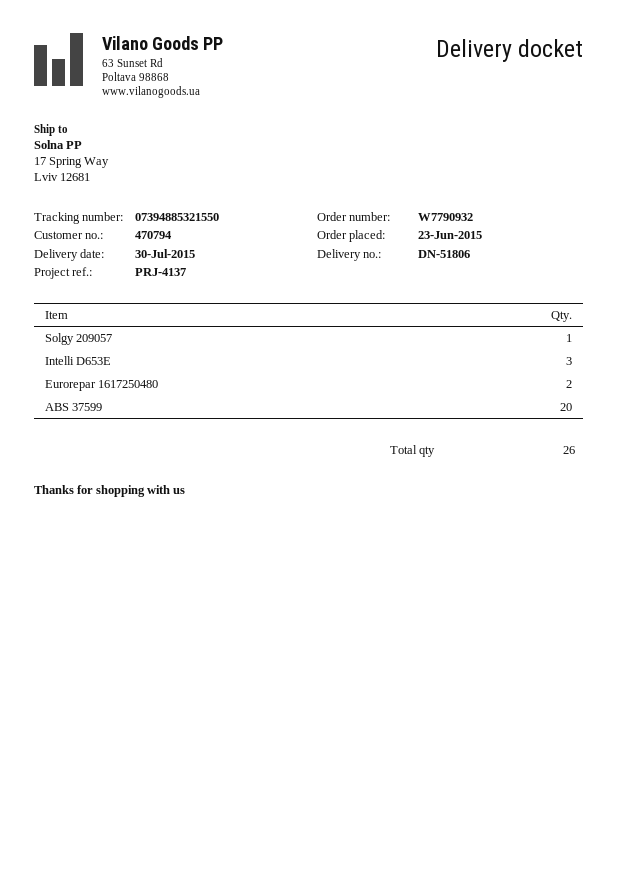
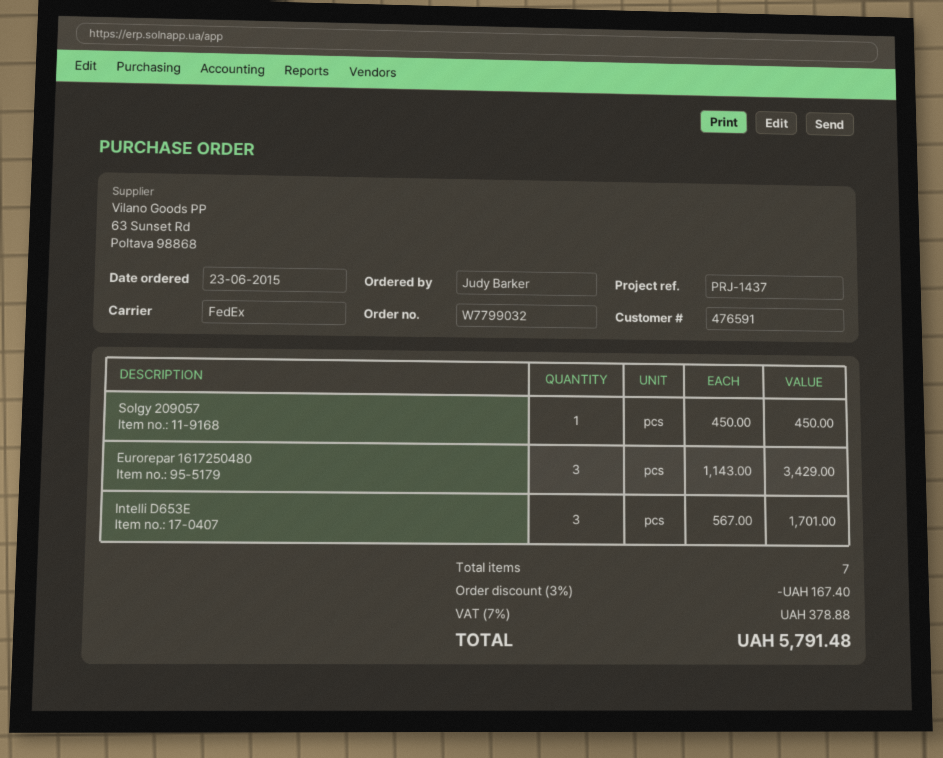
order number: W7790932 -> W7799032
customer number: 470794 -> 476591
reference: PRJ-4137 -> PRJ-1437
Eurorepar 1617250480: 2 -> 3
ABS 37599: 20 -> none
total quantity: 26 -> 7

